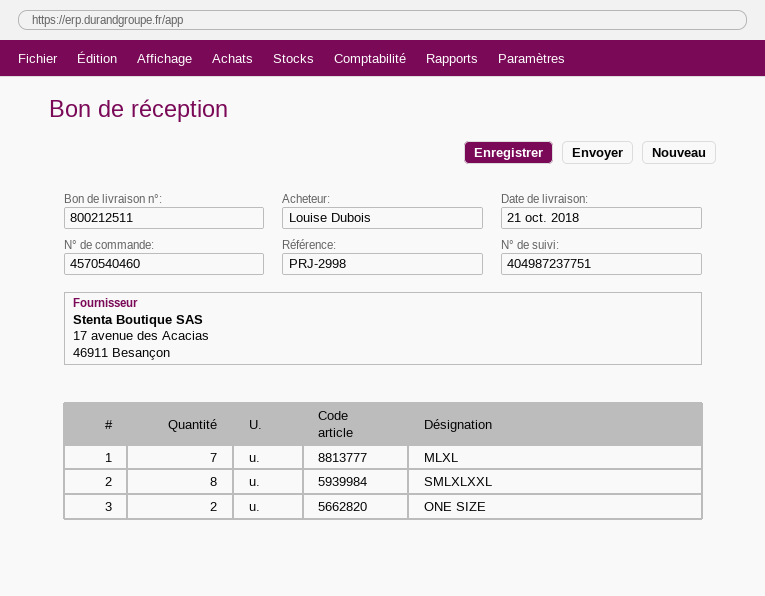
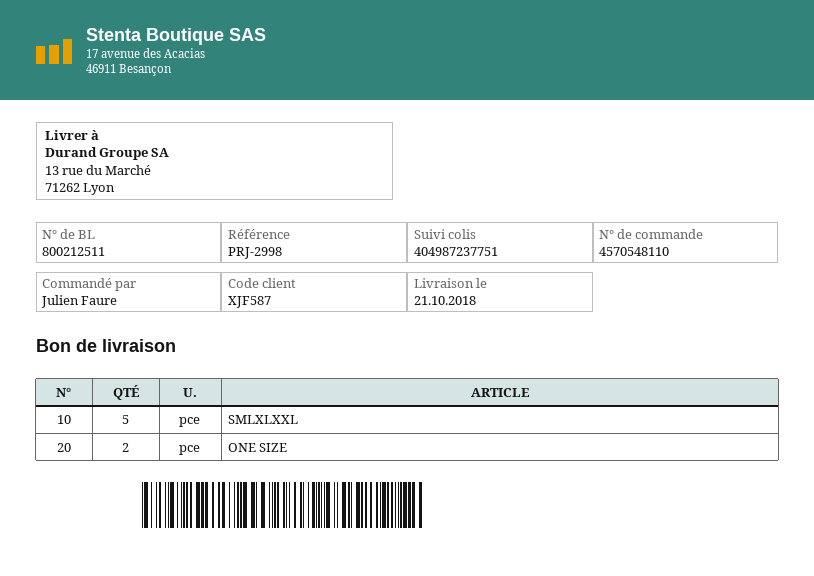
order number: 4570540460 -> 4570548110
ordered by: Louise Dubois -> Julien Faure
MLXL: 7 -> none
SMLXLXXL: 8 -> 5

